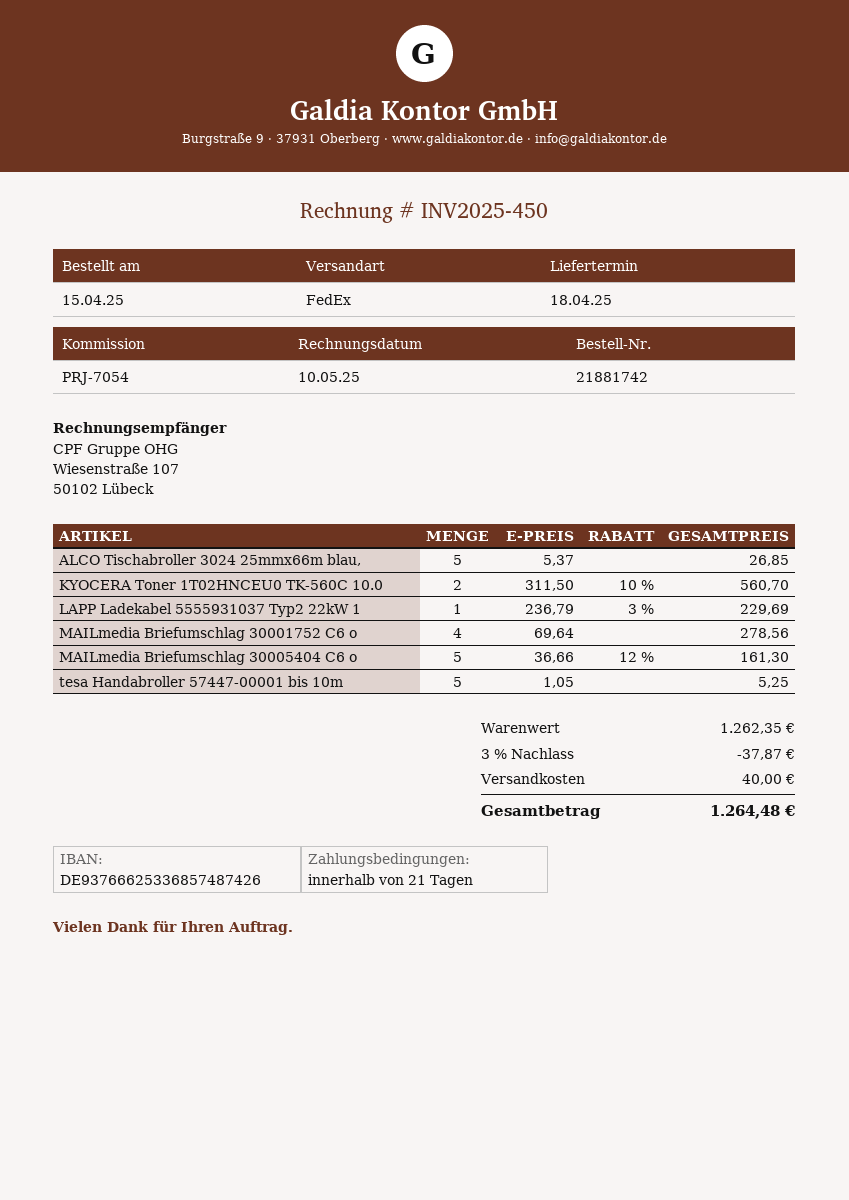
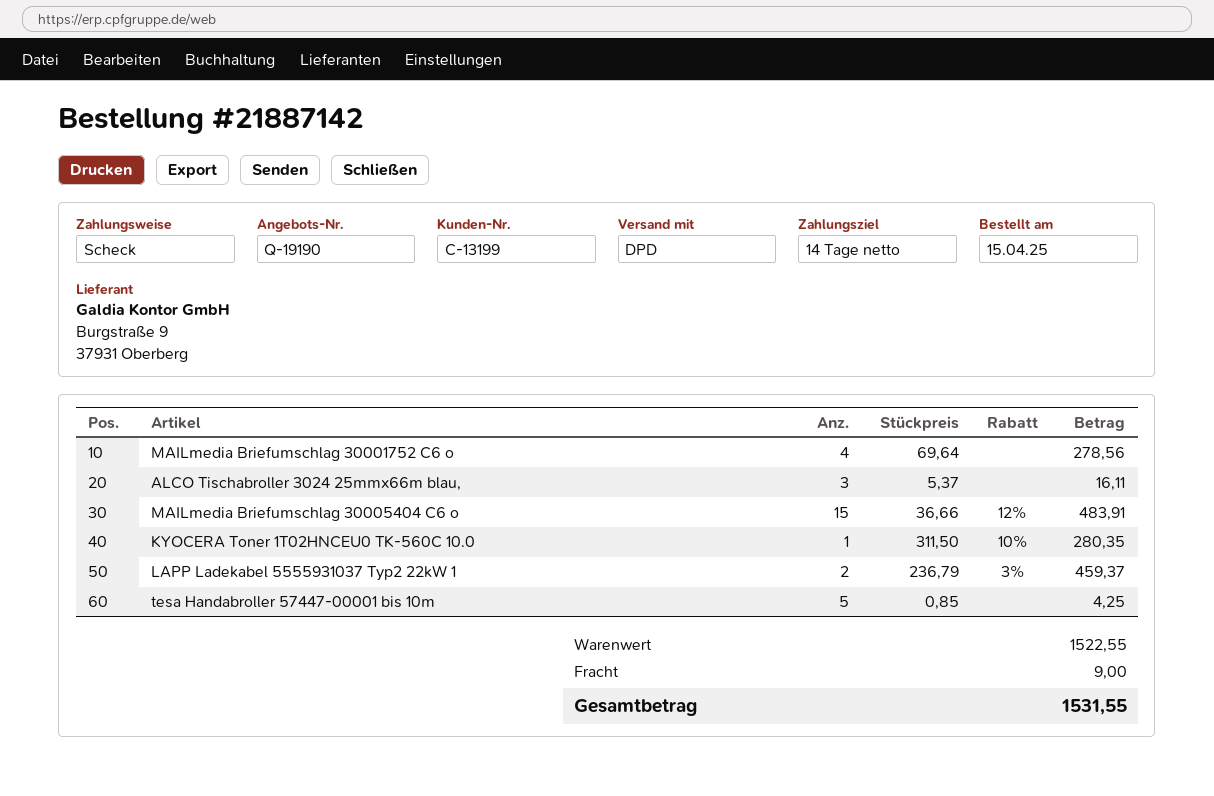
order number: 21881742 -> 21887142
payment terms: 21 days -> 14 days
shipping method: FedEx -> DPD
ALCO Tischabroller 3024 25mmx66m blau,: 5 x 5.37 = 26.85 -> 3 x 5.37 = 16.11
KYOCERA Toner 1T02HNCEU0 TK-560C 10.0: 2 x 311.50 - 10% = 560.70 -> 1 x 311.50 - 10% = 280.35
LAPP Ladekabel 5555931037 Typ2 22kW 1: 1 x 236.79 - 3% = 229.69 -> 2 x 236.79 - 3% = 459.37
MAILmedia Briefumschlag 30005404 C6 o: 5 x 36.66 - 12% = 161.30 -> 15 x 36.66 - 12% = 483.91
tesa Handabroller 57447-00001 bis 10m: 5 x 1.05 = 5.25 -> 5 x 0.85 = 4.25
subtotal: 1262.35 -> 1522.55
discount: 3% = 37.87 -> none
shipping: 40.00 -> 9.00
total: 1264.48 -> 1531.55

